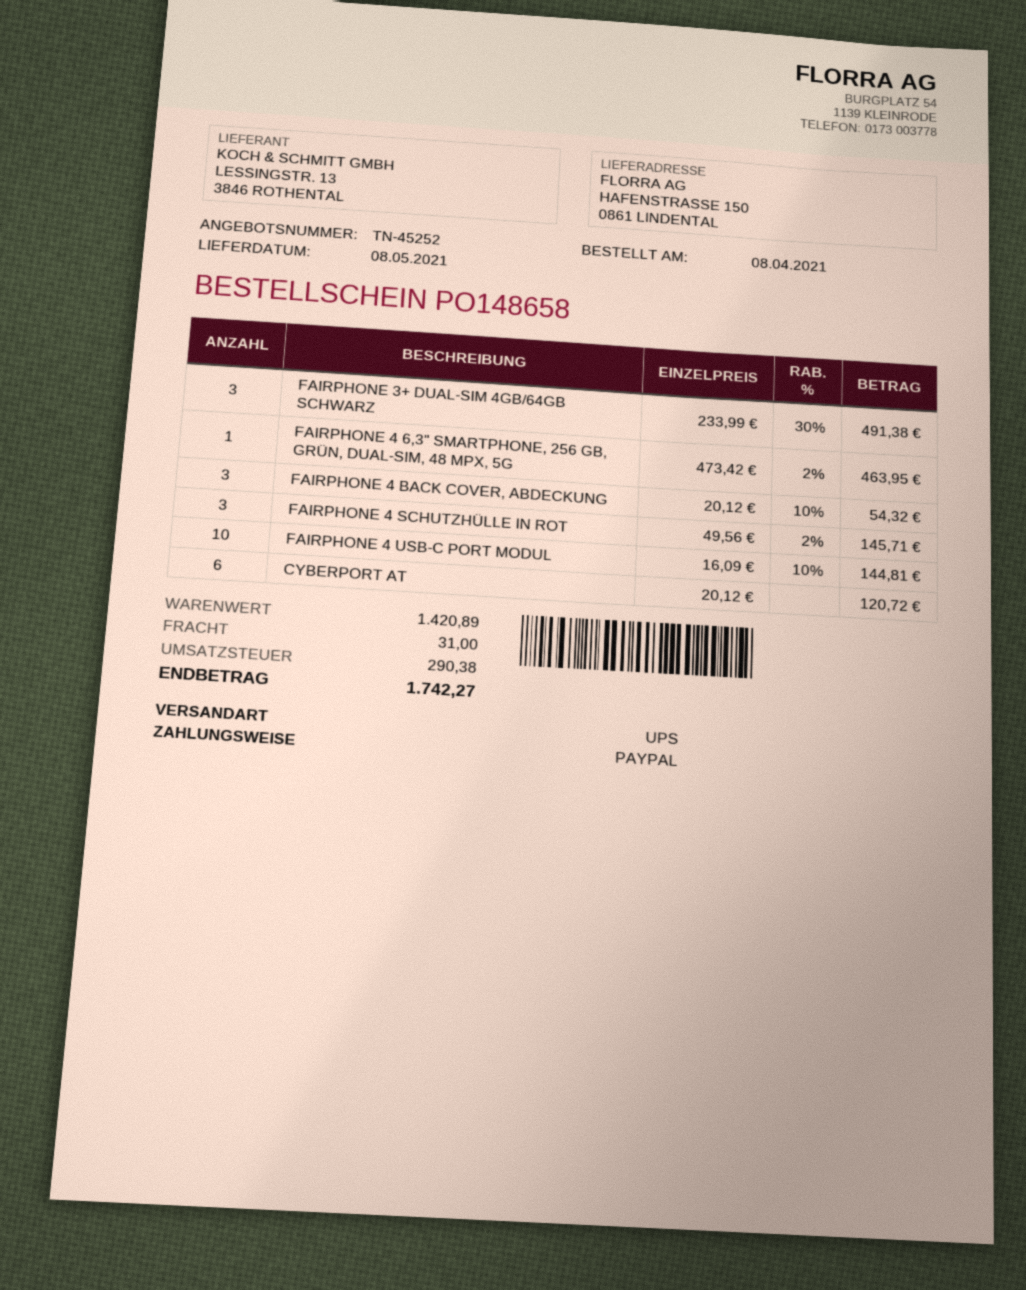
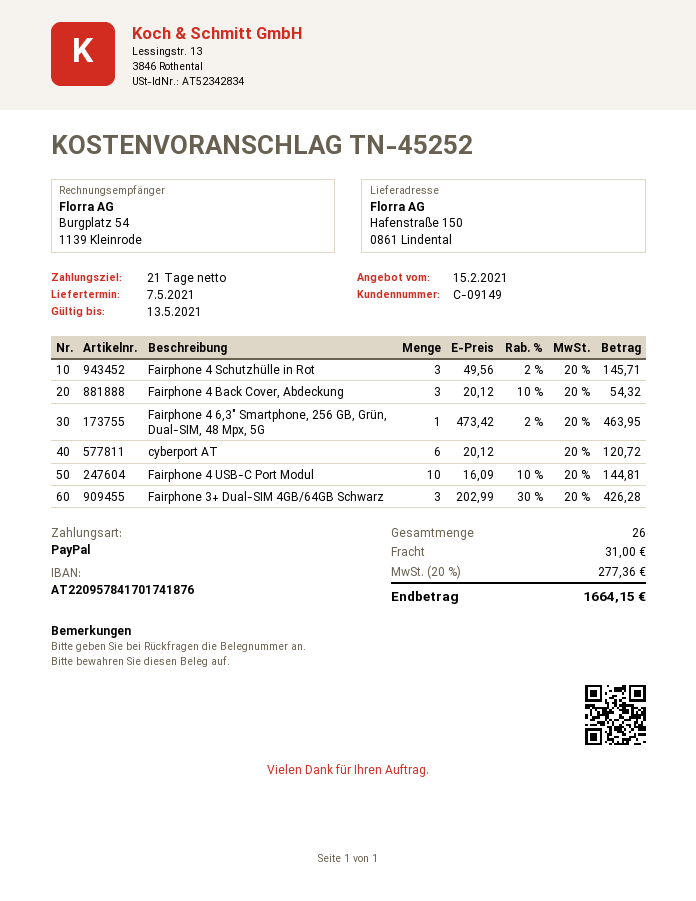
delivery date: 2021-05-08 -> 2021-05-07
FAIRPHONE 3+ DUAL-SIM 4GB/64GB SCHWARZ: 3 x 233.99 - 30% = 491.38 -> 3 x 202.99 - 30% = 426.28
tax: 290.38 -> 277.36
total: 1742.27 -> 1664.15

